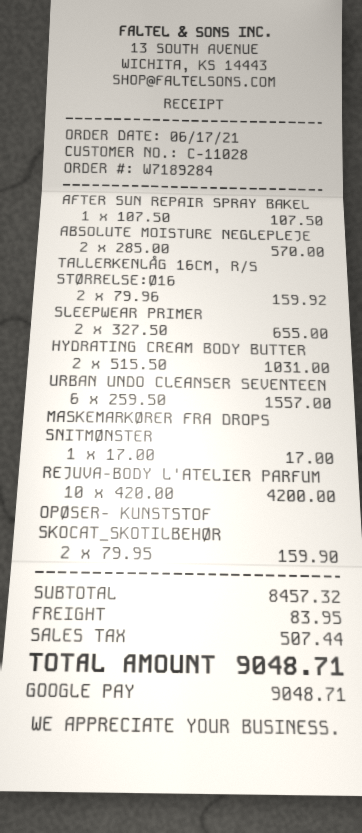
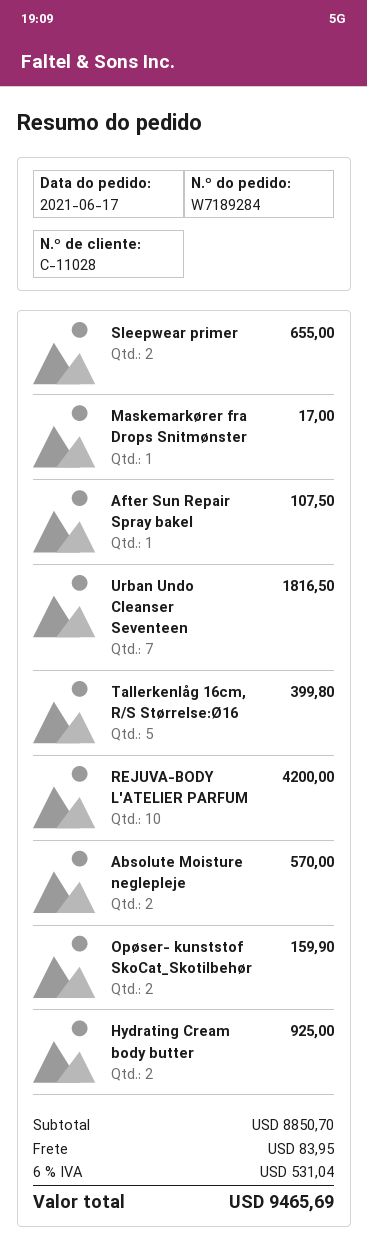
TALLERKENLÅG 16CM, R/S STØRRELSE:Ø16: 2 for 159.92 -> 5 for 399.80
HYDRATING CREAM BODY BUTTER: 2 for 1031.00 -> 2 for 925.00
URBAN UNDO CLEANSER SEVENTEEN: 6 for 1557.00 -> 7 for 1816.50
subtotal: 8457.32 -> 8850.70
tax: 507.44 -> 531.04
total: 9048.71 -> 9465.69

